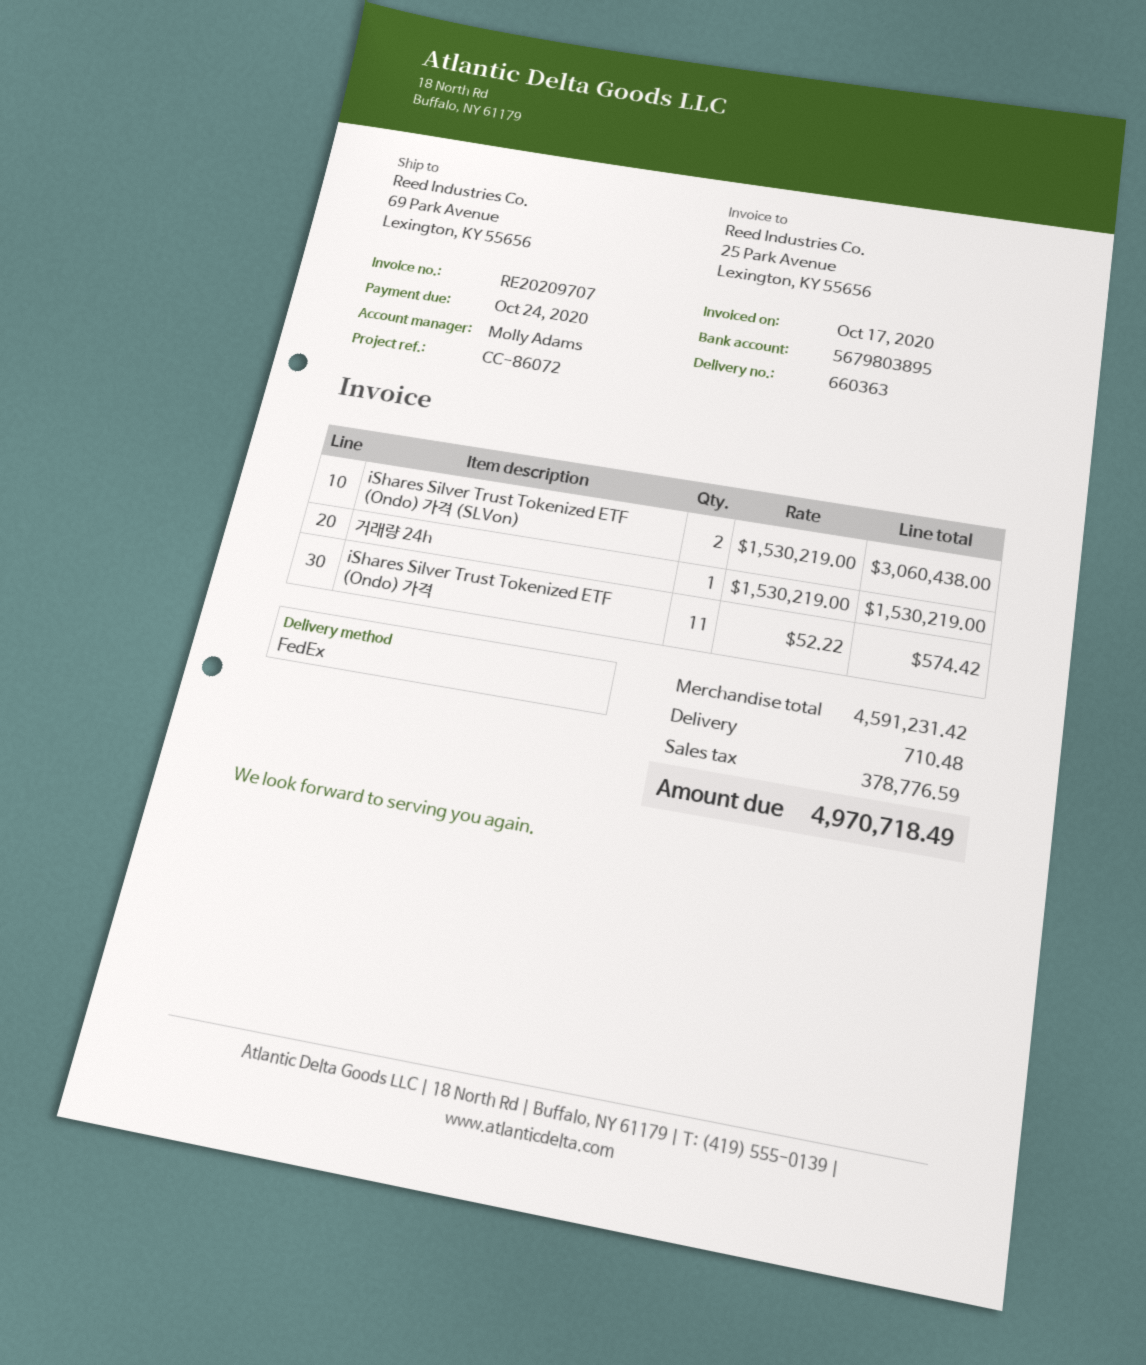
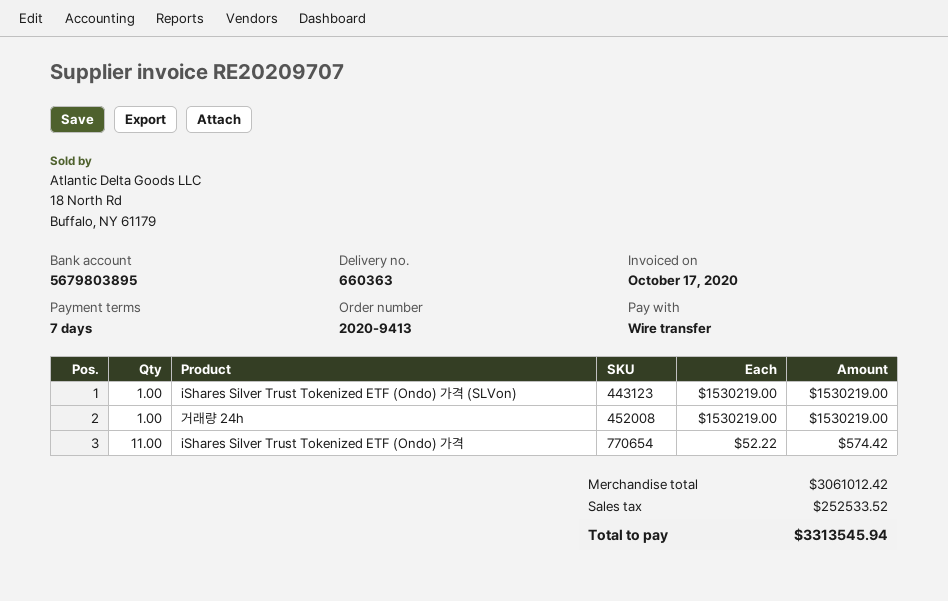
iShares Silver Trust Tokenized ETF (Ondo) 가격 (SLVon): 2 x 1530219.00 = 3060438.00 -> 1 x 1530219.00 = 1530219.00
subtotal: 4591231.42 -> 3061012.42
shipping: 710.48 -> none
tax: 378776.59 -> 252533.52
total: 4970718.49 -> 3313545.94

